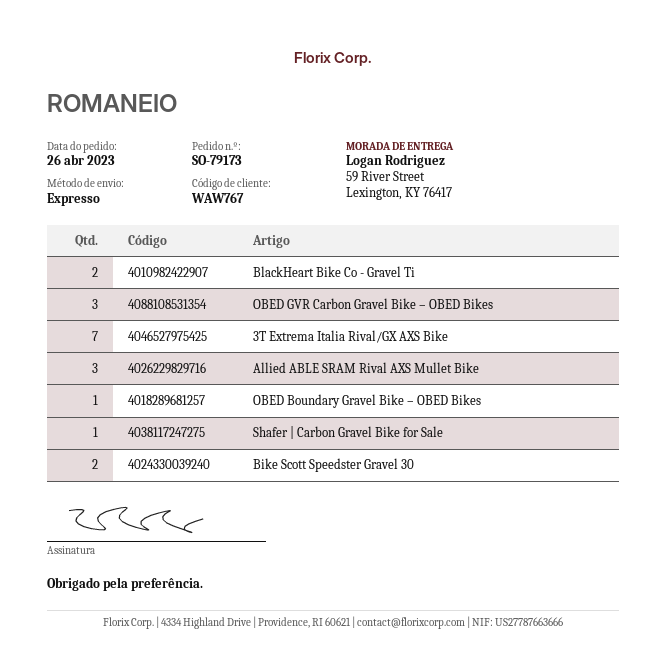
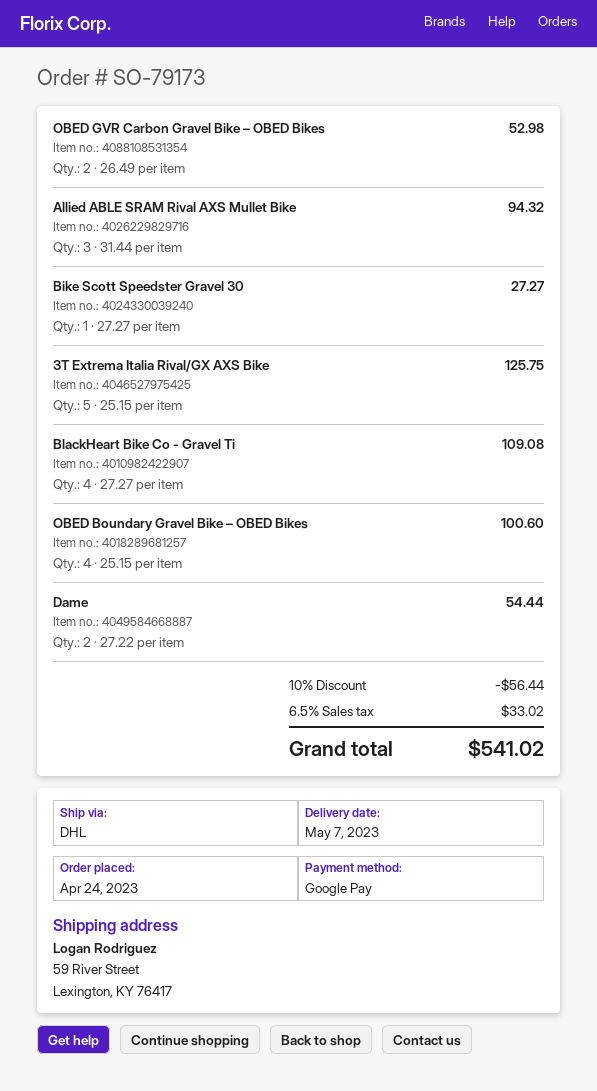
order date: 2023-04-26 -> 2023-04-24
shipping method: express -> DHL
BlackHeart Bike Co - Gravel Ti: 2 -> 4
OBED GVR Carbon Gravel Bike – OBED Bikes: 3 -> 2
3T Extrema Italia Rival/GX AXS Bike: 7 -> 5
OBED Boundary Gravel Bike – OBED Bikes: 1 -> 4
Shafer | Carbon Gravel Bike for Sale: 1 -> none
Bike Scott Speedster Gravel 30: 2 -> 1
Dame: none -> 2

